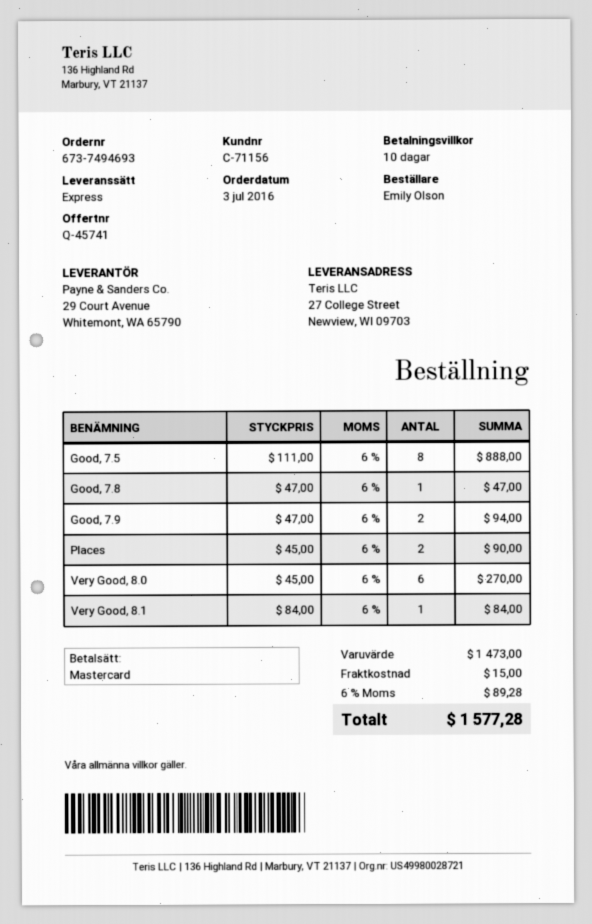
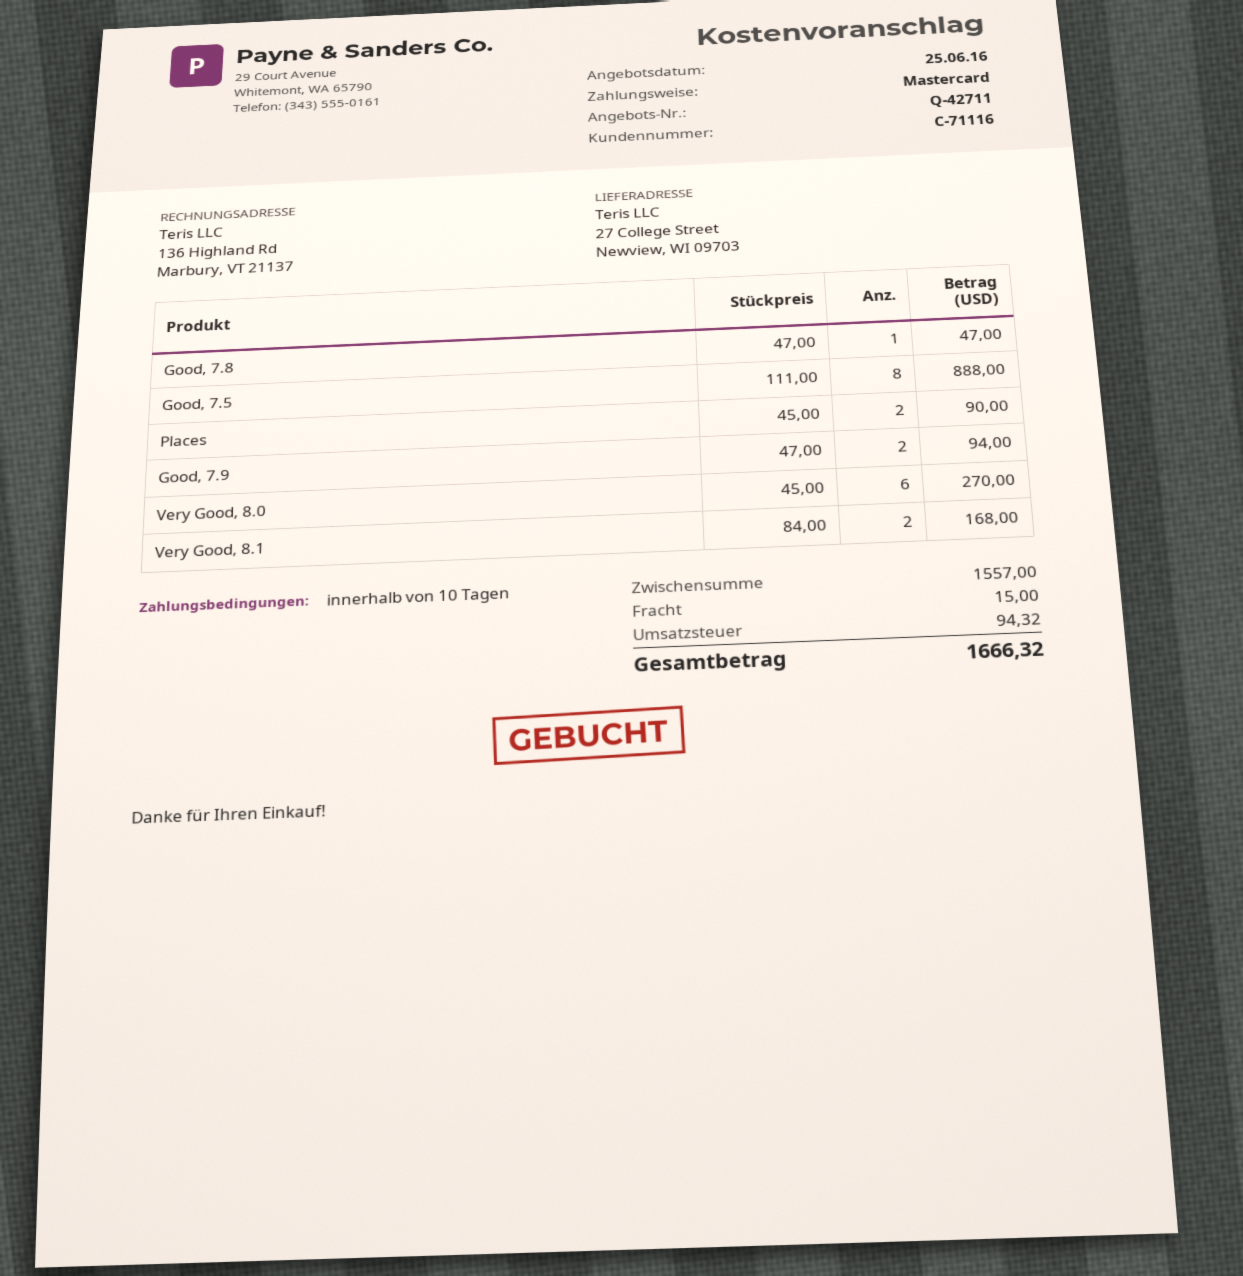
quote number: Q-45741 -> Q-42711
customer number: C-71156 -> C-71116
Very Good, 8.1: 1 x 84.00 = 84.00 -> 2 x 84.00 = 168.00
subtotal: 1473.00 -> 1557.00
tax: 89.28 -> 94.32
total: 1577.28 -> 1666.32

